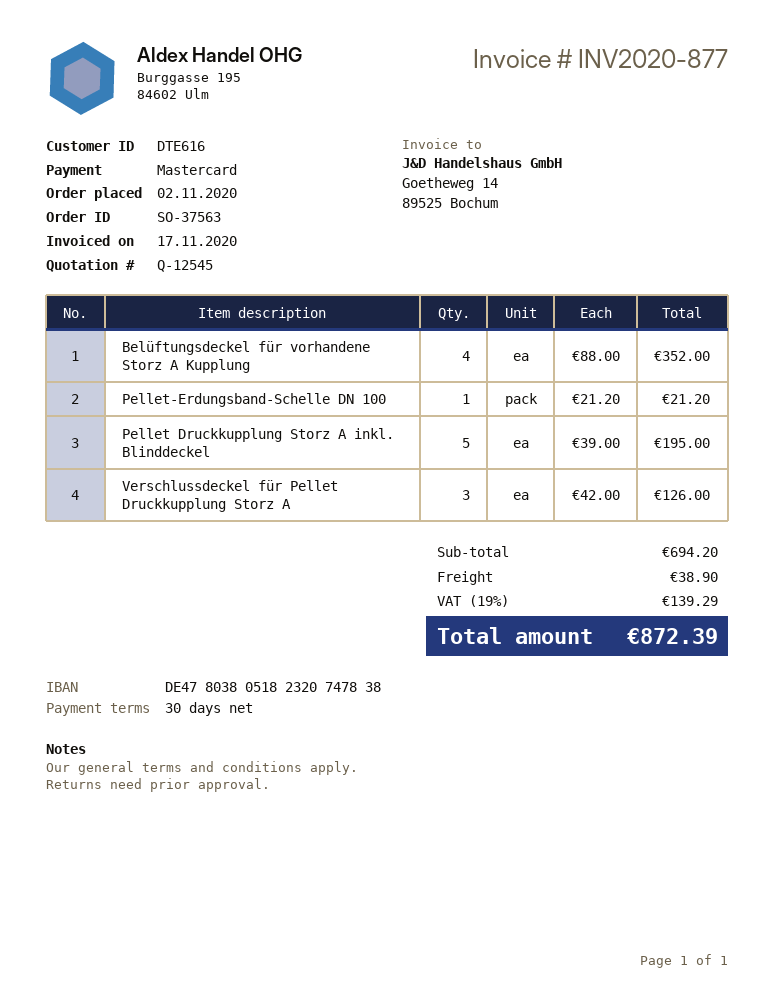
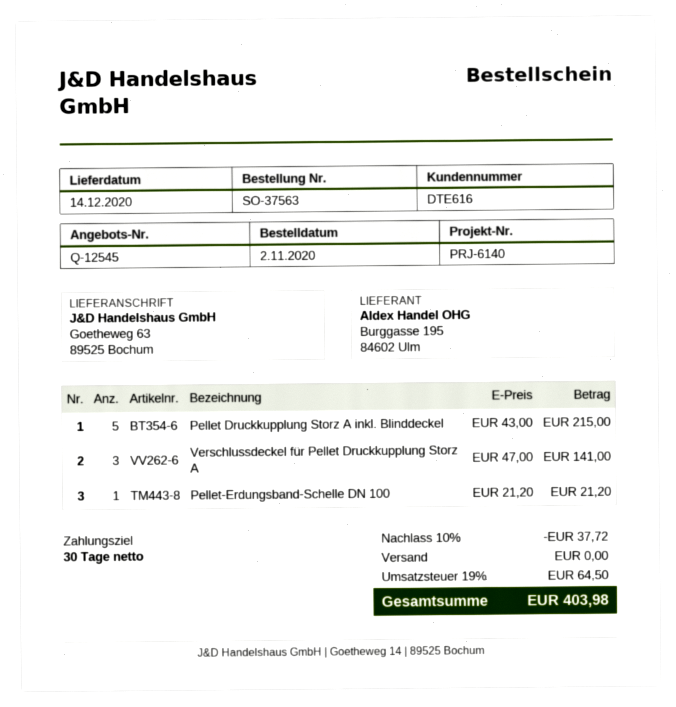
Belüftungsdeckel für vorhandene Storz A Kupplung: 4 x 88.00 = 352.00 -> none
Pellet Druckkupplung Storz A inkl. Blinddeckel: 5 x 39.00 = 195.00 -> 5 x 43.00 = 215.00
Verschlussdeckel für Pellet Druckkupplung Storz A: 3 x 42.00 = 126.00 -> 3 x 47.00 = 141.00
discount: none -> 10% = 37.72
shipping: 38.90 -> 0.00
tax: 19% = 139.29 -> 19% = 64.50
total: 872.39 -> 403.98

